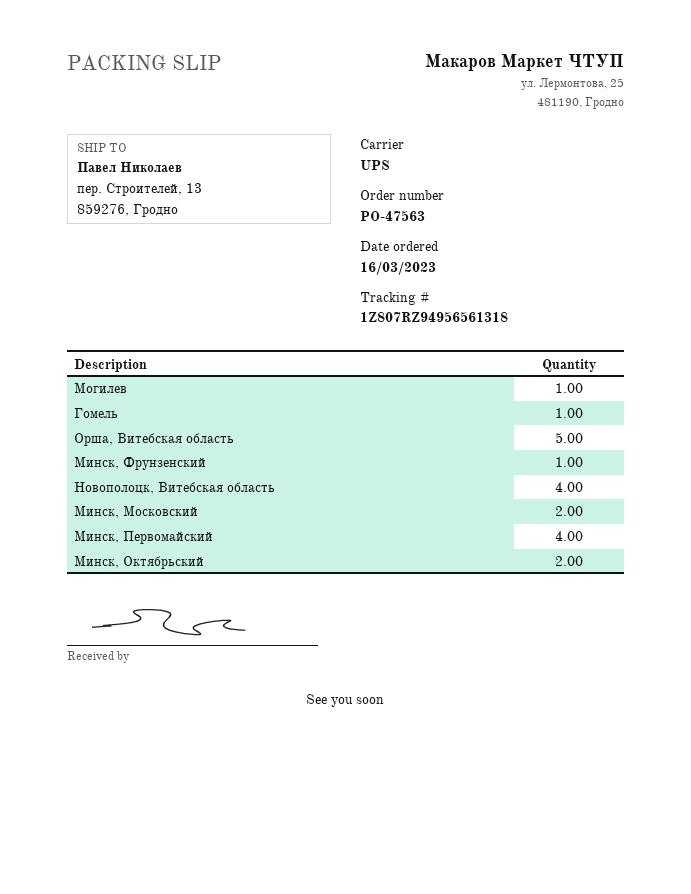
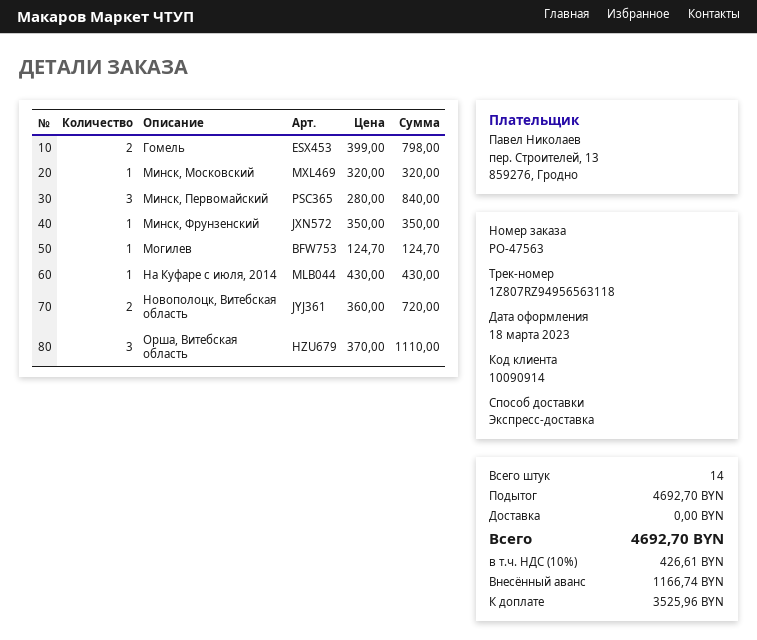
order date: 2023-03-16 -> 2023-03-18
shipping method: UPS -> express
tracking number: 1Z807RZ94956561318 -> 1Z807RZ94956563118
Гомель: 1 -> 2
Орша, Витебская область: 5 -> 3
Новополоцк, Витебская область: 4 -> 2
Минск, Московский: 2 -> 1
Минск, Первомайский: 4 -> 3
Минск, Октябрьский: 2 -> none
На Куфаре с июля, 2014: none -> 1

